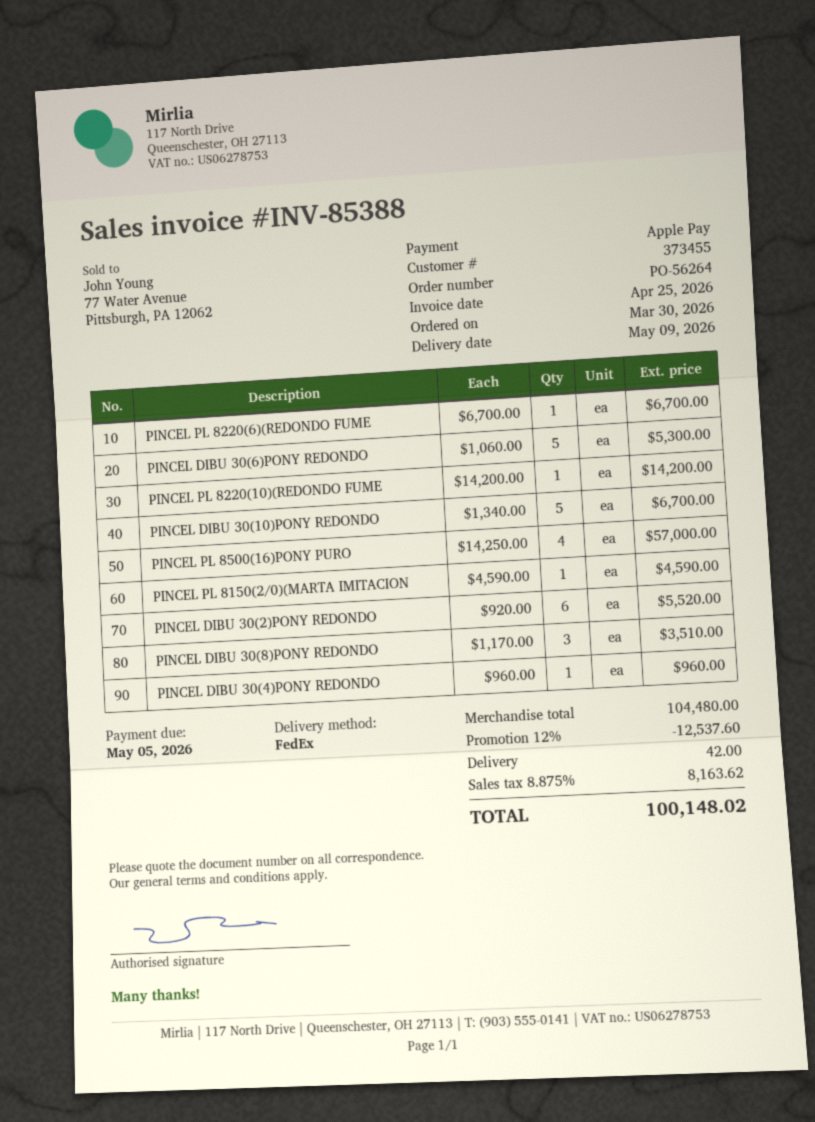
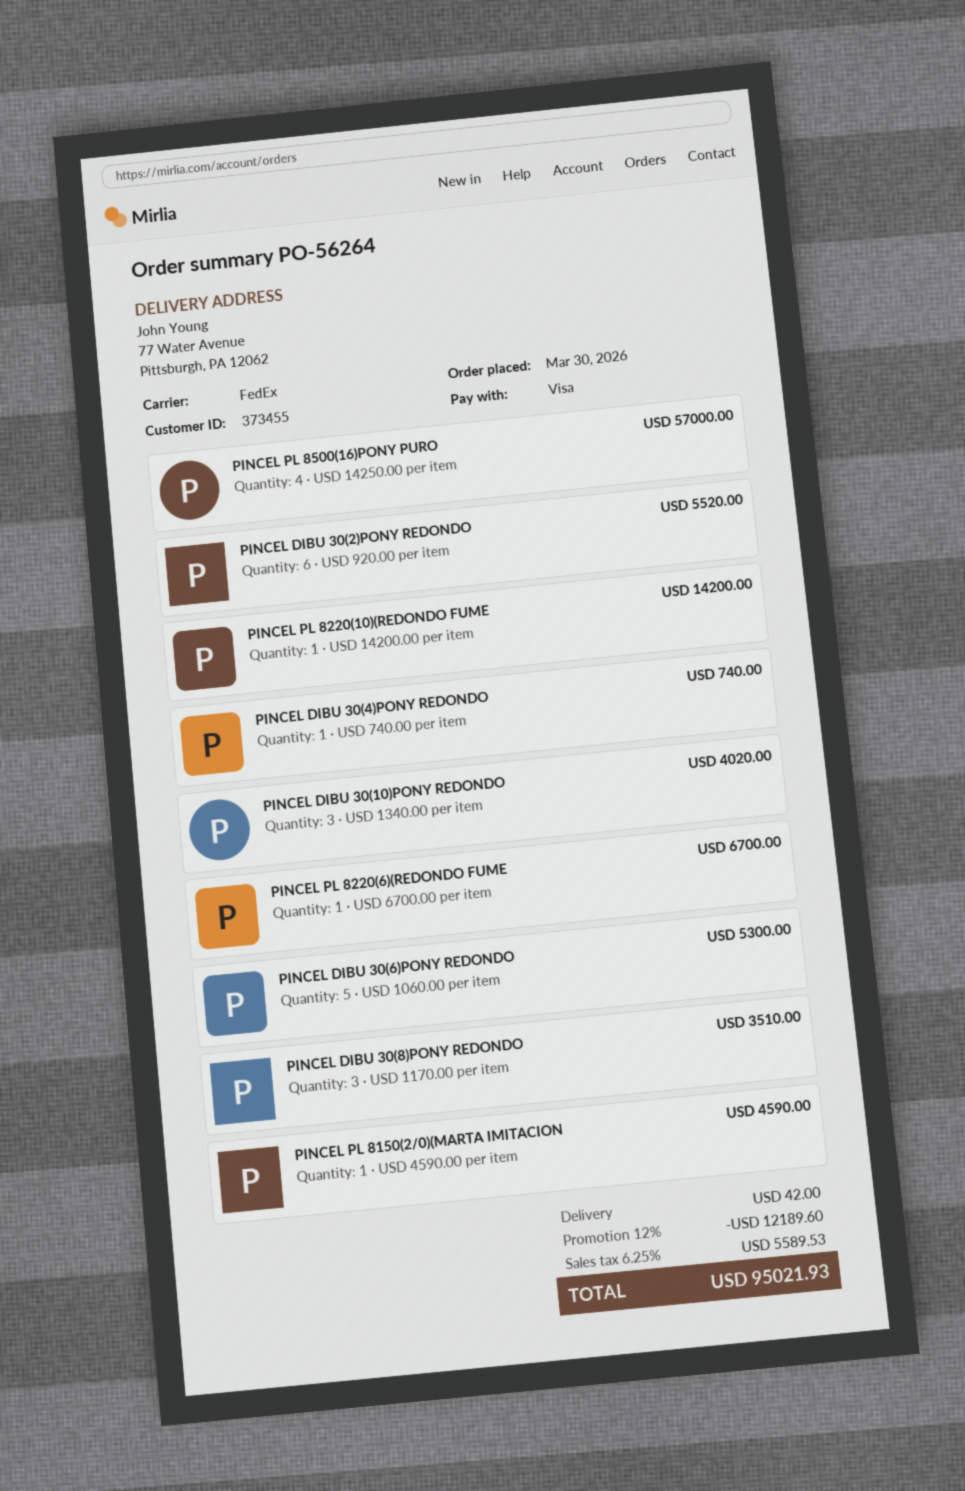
payment method: Apple Pay -> Visa
PINCEL DIBU 30(10)PONY REDONDO: 5 x 1340.00 = 6700.00 -> 3 x 1340.00 = 4020.00
PINCEL DIBU 30(4)PONY REDONDO: 1 x 960.00 = 960.00 -> 1 x 740.00 = 740.00
discount: 12% = 12537.60 -> 12% = 12189.60
tax: 8.875% = 8163.62 -> 6.25% = 5589.53
total: 100148.02 -> 95021.93

